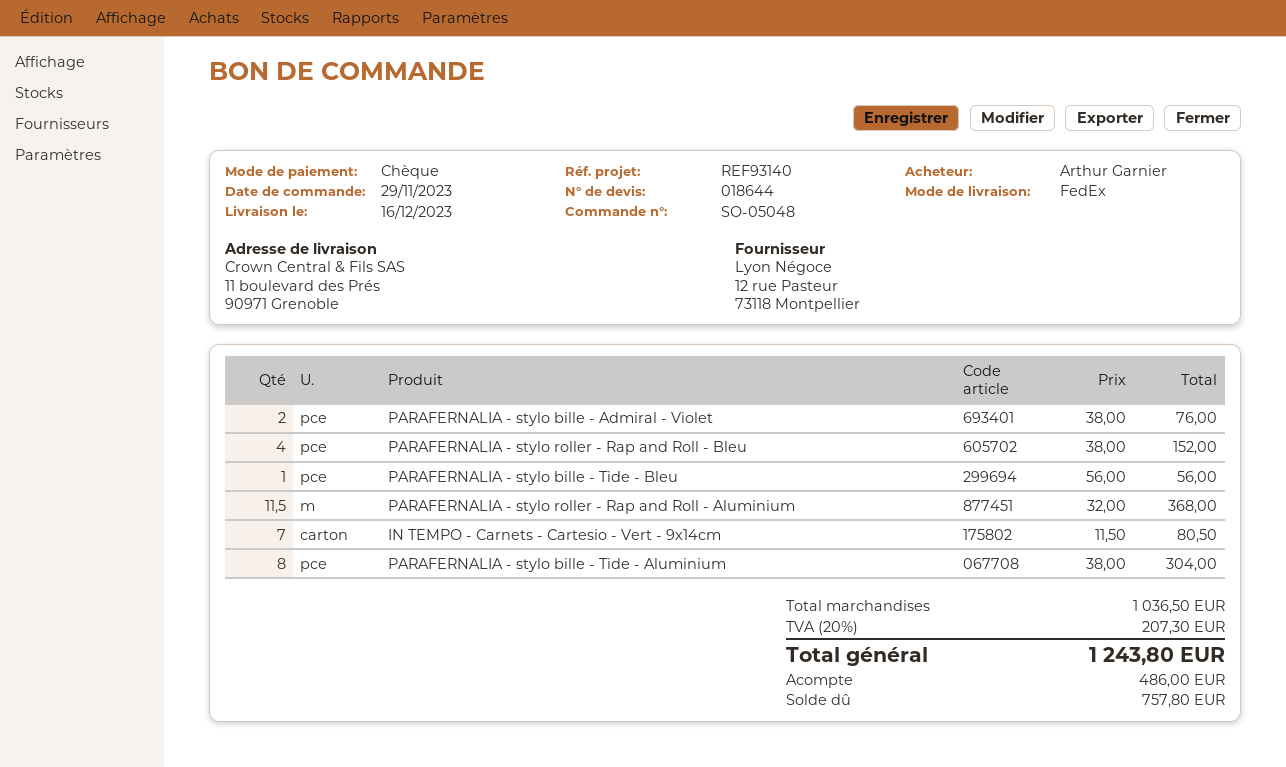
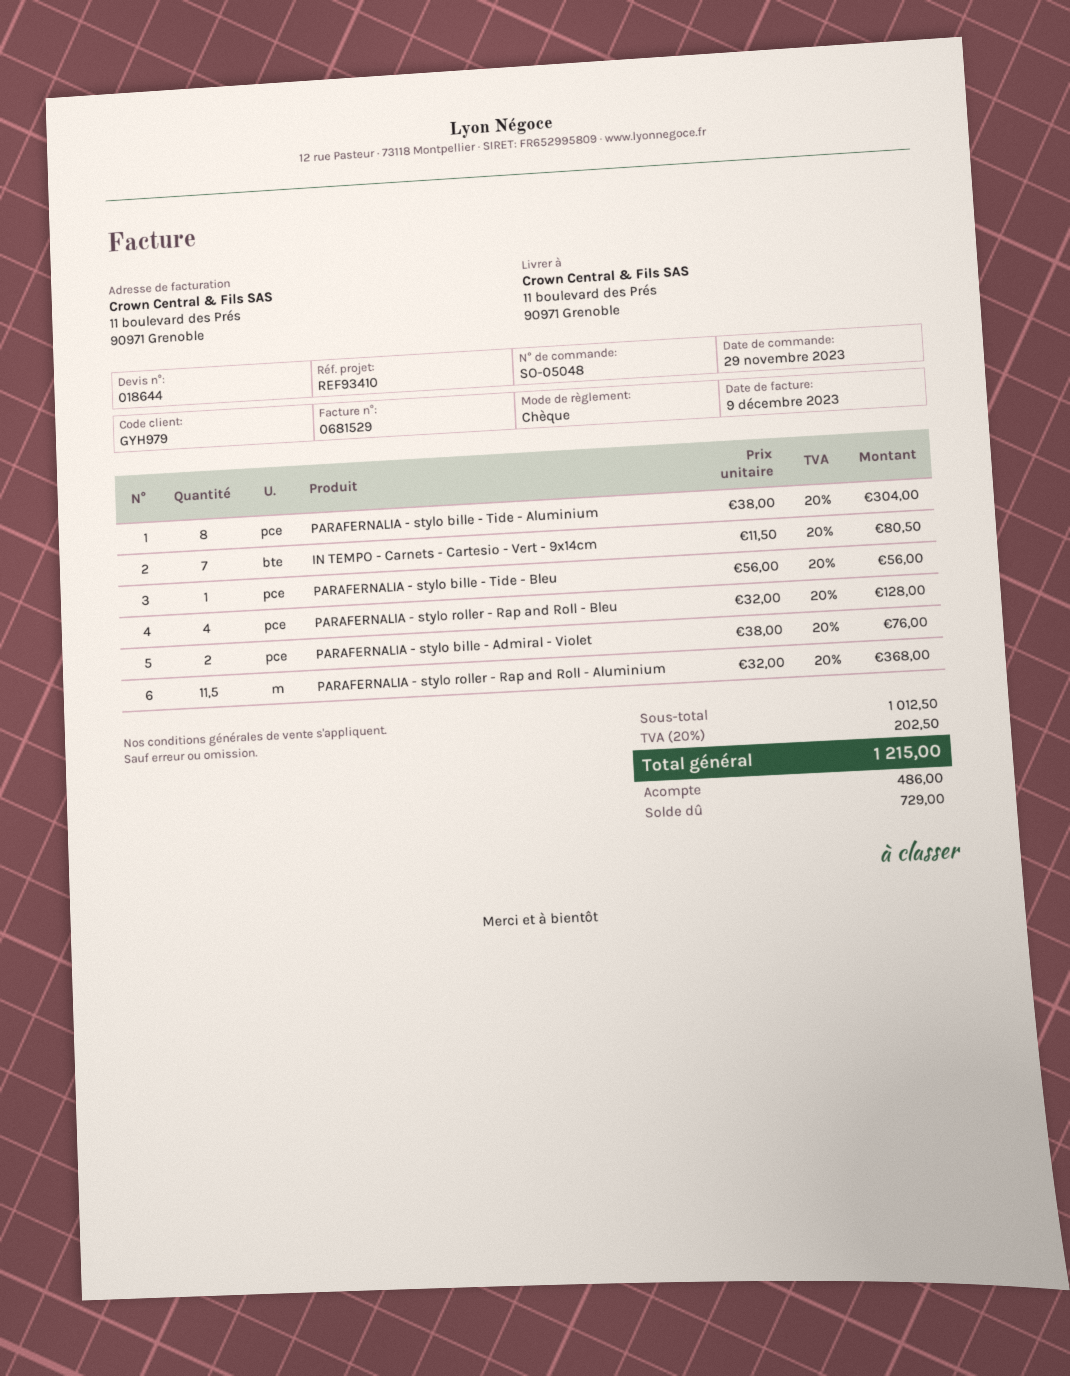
reference: REF93140 -> REF93410
PARAFERNALIA - stylo roller - Rap and Roll - Bleu: 4 x 38.00 = 152.00 -> 4 x 32.00 = 128.00
subtotal: 1036.50 -> 1012.50
tax: 20% = 207.30 -> 20% = 202.50
total: 1243.80 -> 1215.00
balance: 757.80 -> 729.00

